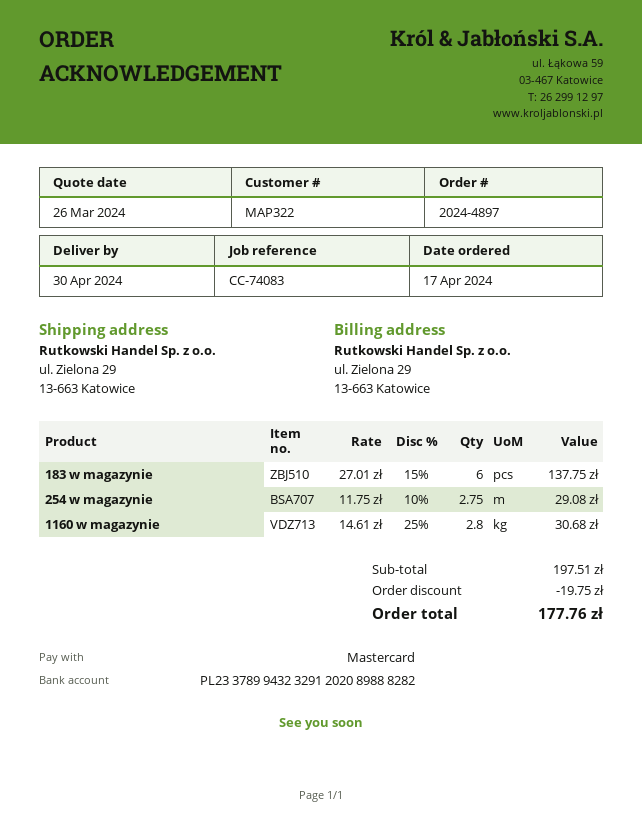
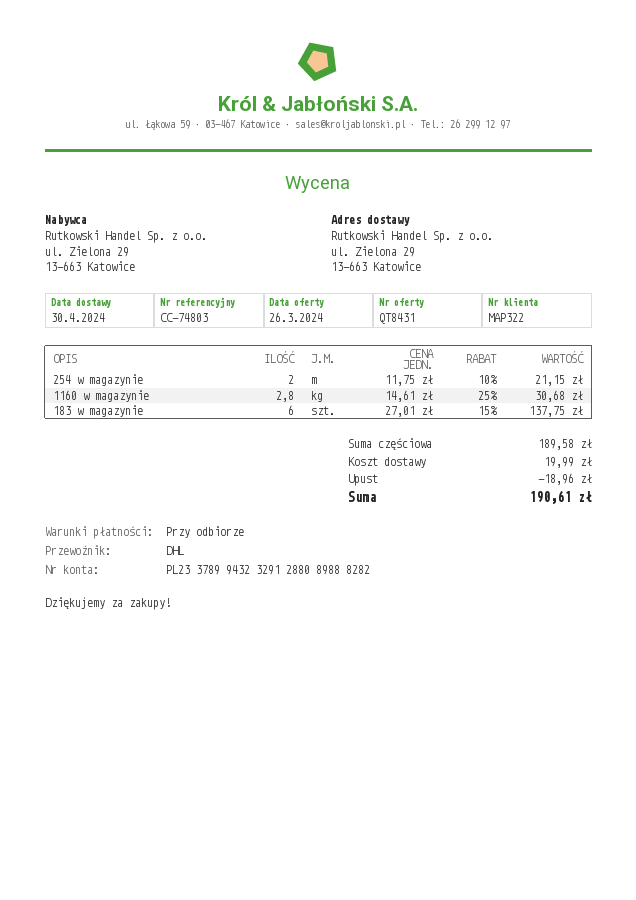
reference: CC-74083 -> CC-74803
bank account: PL23378994323291202089888282 -> PL23378994323291288089888282
254 w magazynie: 2.75 x 11.75 - 10% = 29.08 -> 2 x 11.75 - 10% = 21.15
subtotal: 197.51 -> 189.58
discount: 19.75 -> 18.96
shipping: none -> 19.99
total: 177.76 -> 190.61

